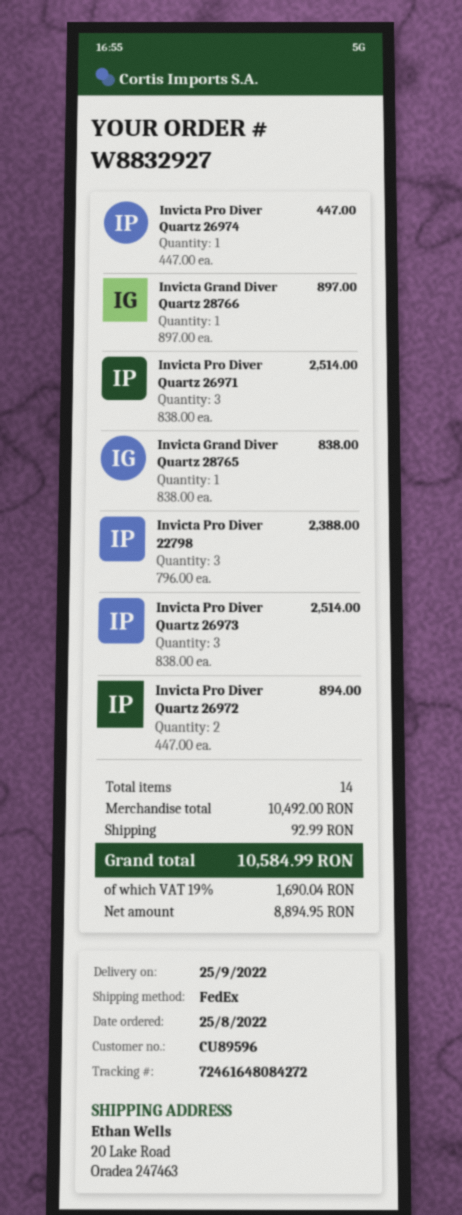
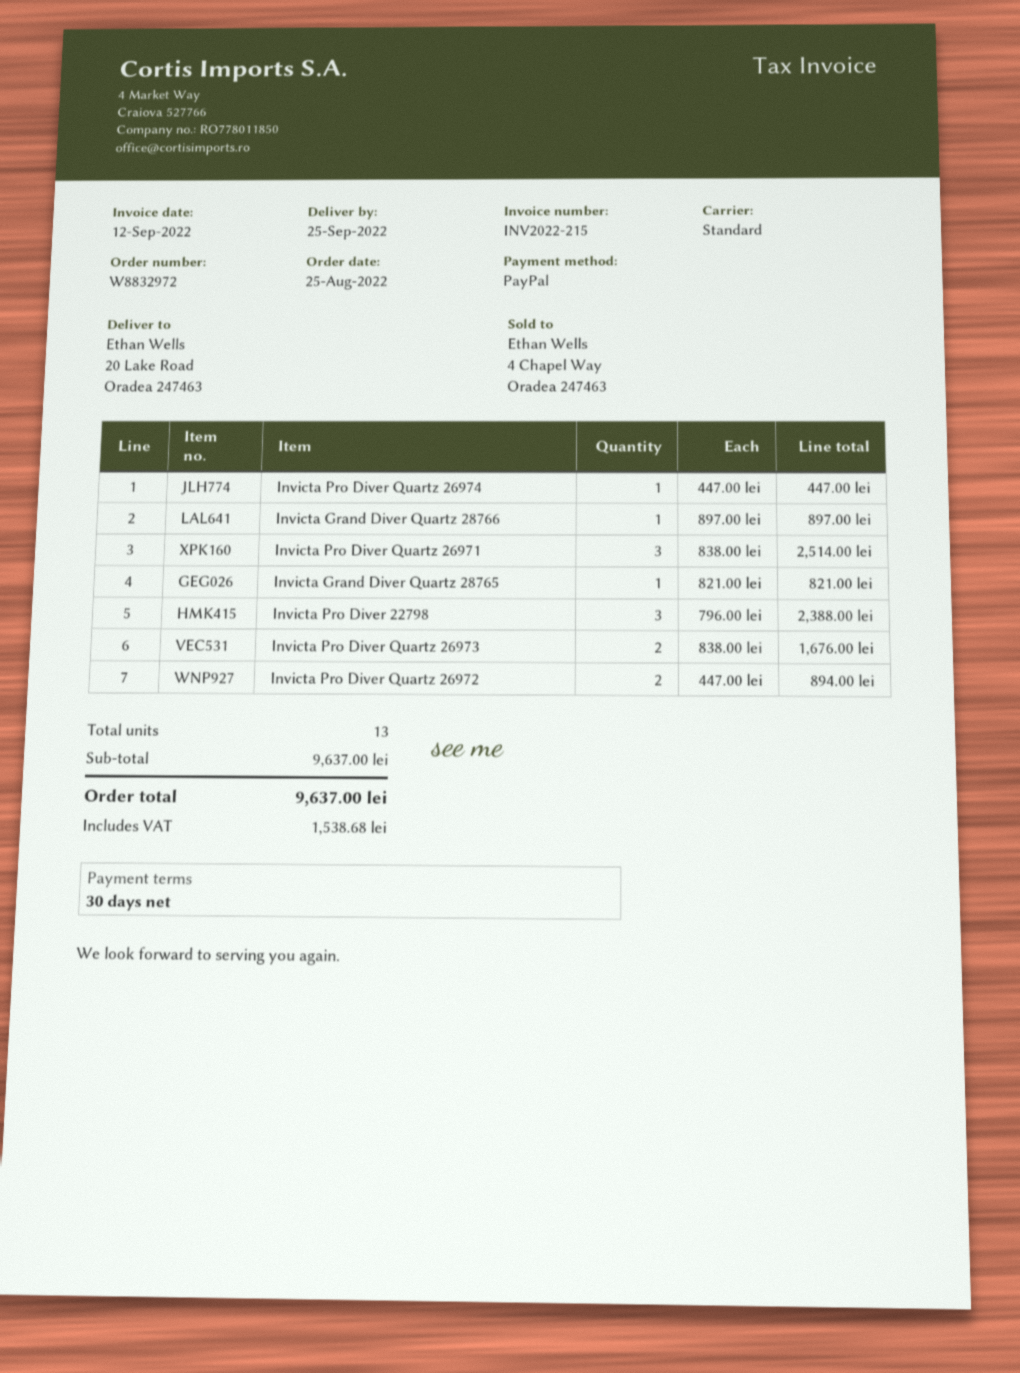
order number: W8832927 -> W8832972
shipping method: FedEx -> standard
Invicta Grand Diver Quartz 28765: 1 x 838.00 = 838.00 -> 1 x 821.00 = 821.00
Invicta Pro Diver Quartz 26973: 3 x 838.00 = 2514.00 -> 2 x 838.00 = 1676.00
total quantity: 14 -> 13
subtotal: 10492.00 -> 9637.00
shipping: 92.99 -> none
tax: 1690.04 -> 1538.68
total: 10584.99 -> 9637.00

